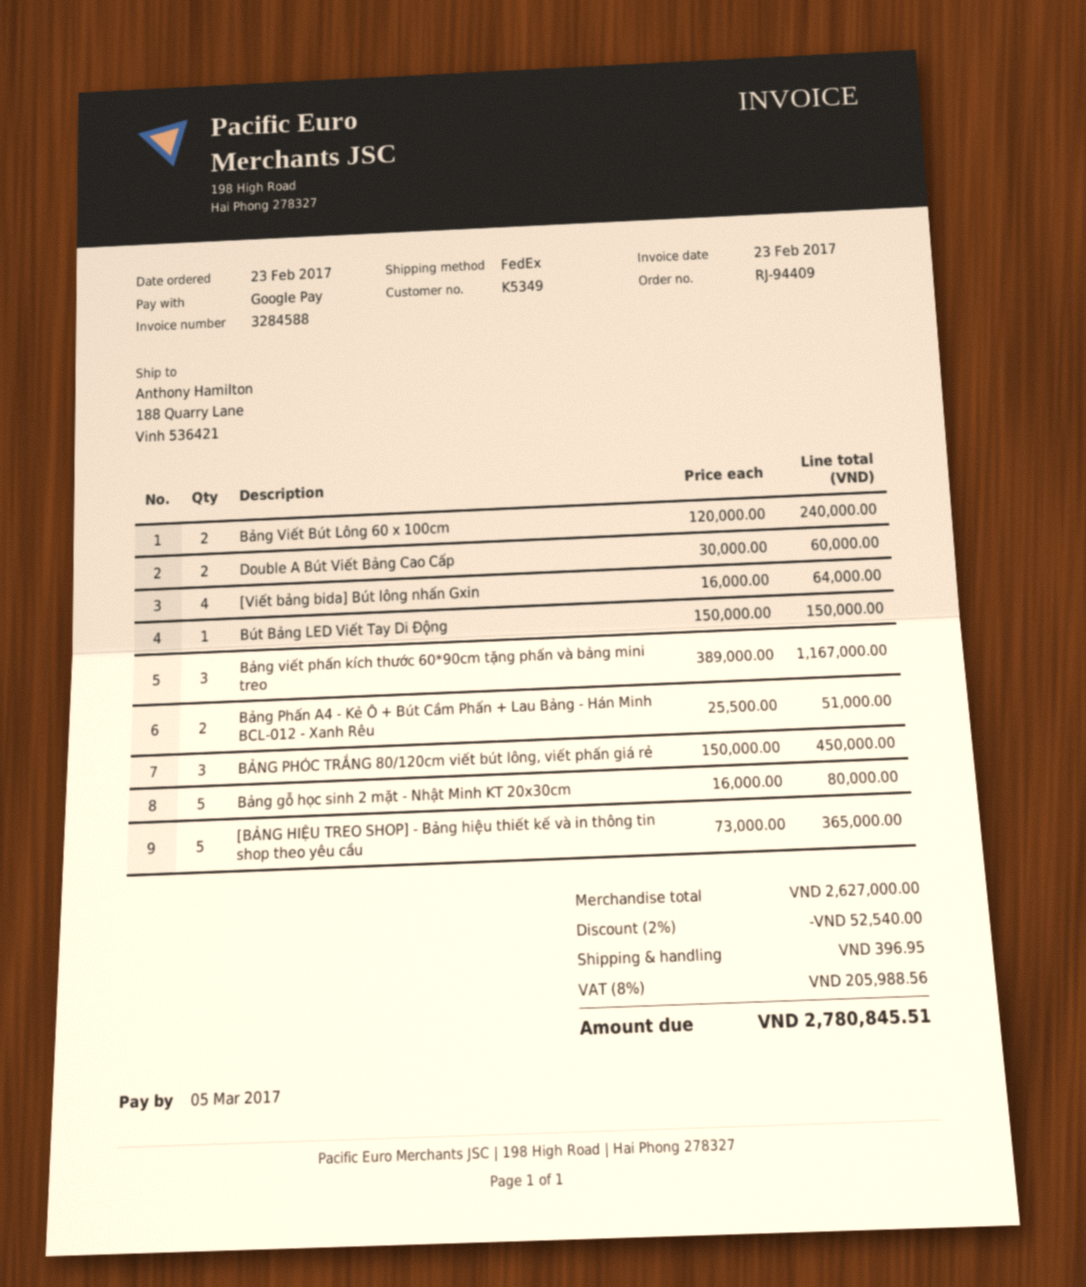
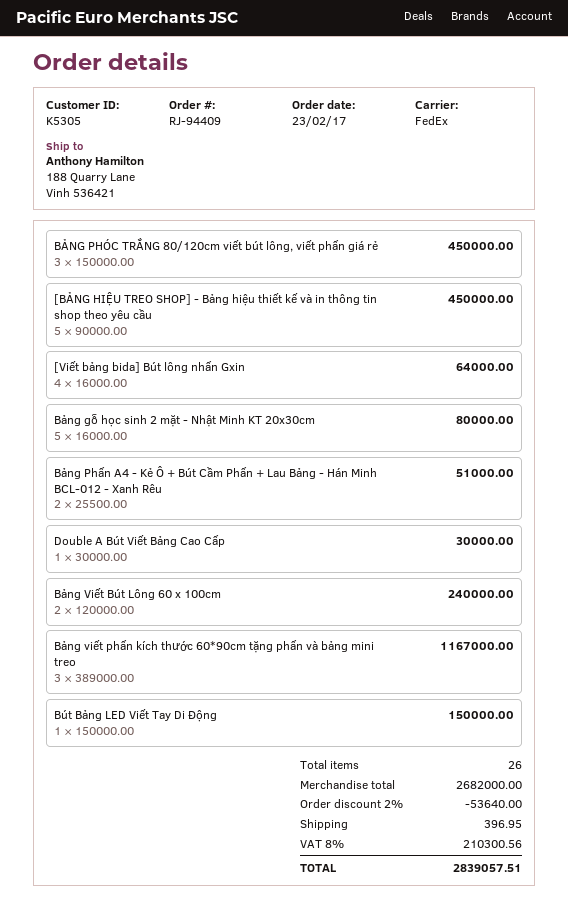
customer number: K5349 -> K5305
Double A Bút Viết Bảng Cao Cấp: 2 x 30000.00 = 60000.00 -> 1 x 30000.00 = 30000.00
[BẢNG HIỆU TREO SHOP] - Bảng hiệu thiết kế và in thông tin shop theo yêu cầu: 5 x 73000.00 = 365000.00 -> 5 x 90000.00 = 450000.00
subtotal: 2627000.00 -> 2682000.00
discount: 2% = 52540.00 -> 2% = 53640.00
tax: 8% = 205988.56 -> 8% = 210300.56
total: 2780845.51 -> 2839057.51

